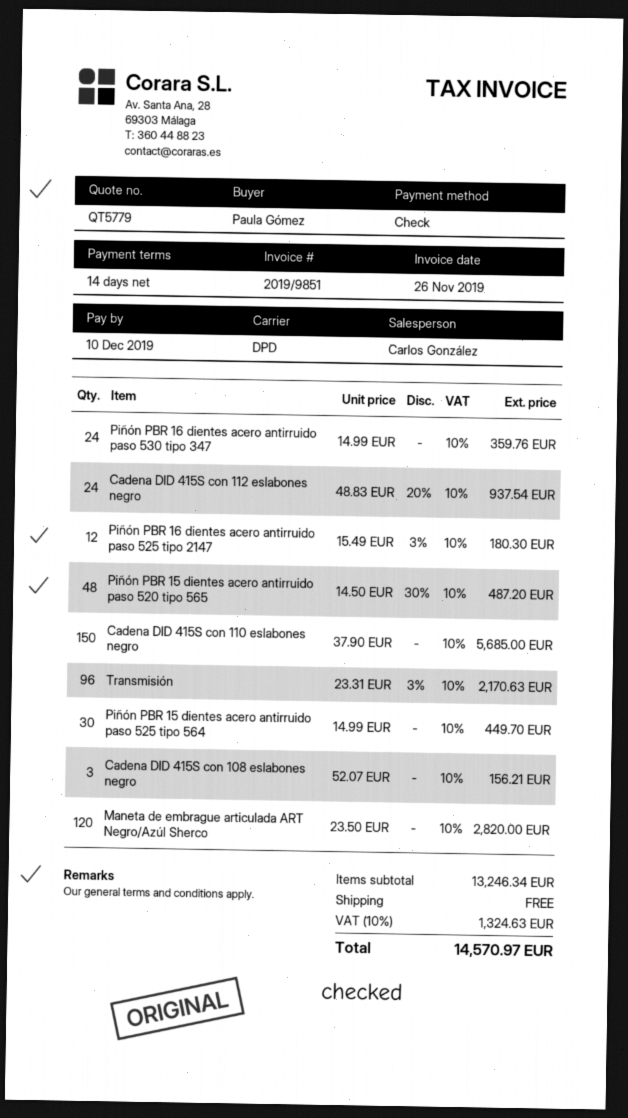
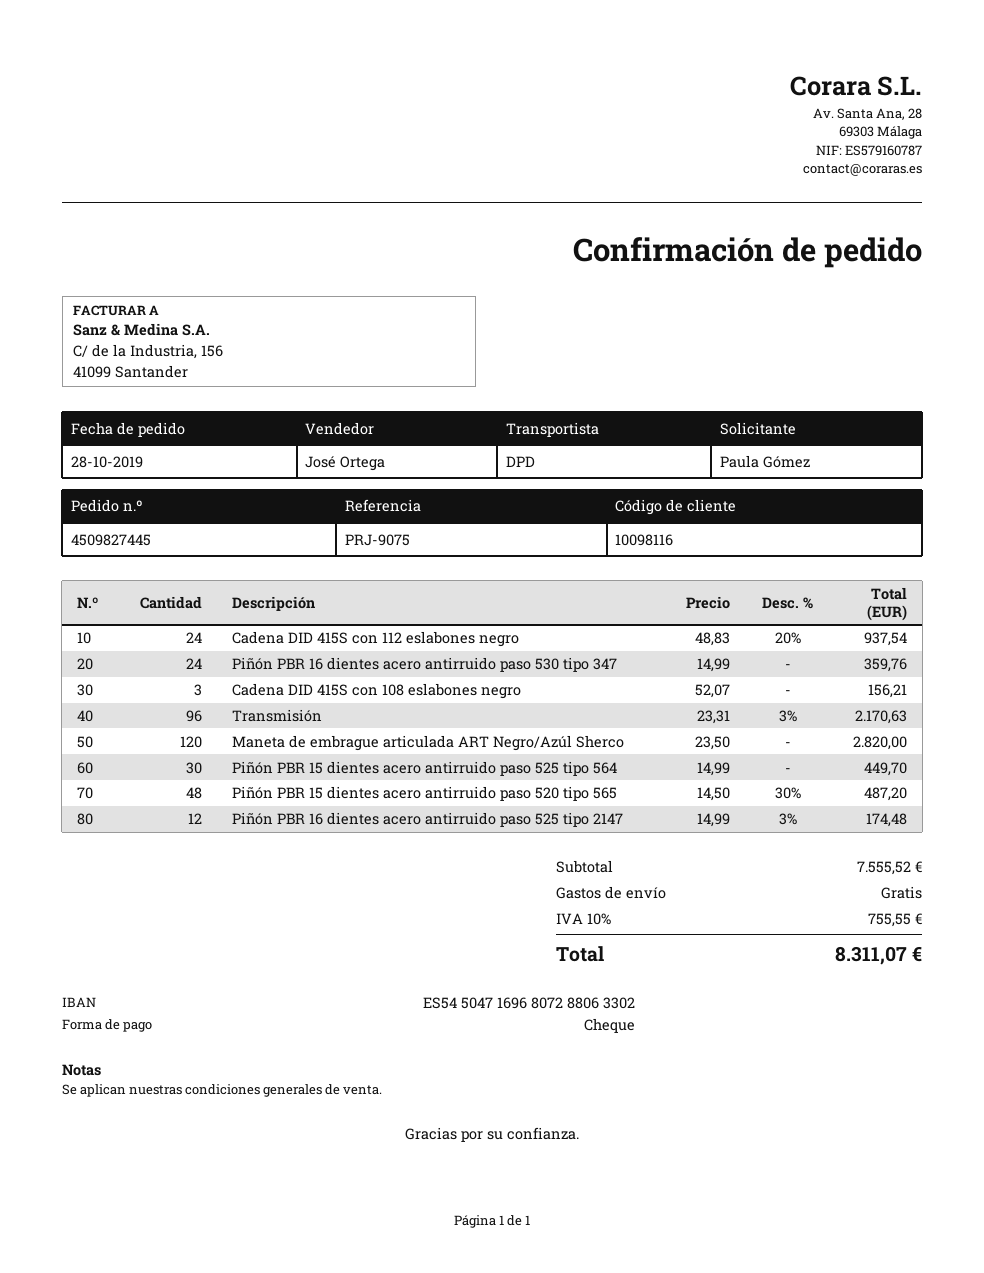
sales rep: Carlos González -> José Ortega
Piñón PBR 16 dientes acero antirruido paso 525 tipo 2147: 12 x 15.49 - 3% = 180.30 -> 12 x 14.99 - 3% = 174.48
Cadena DID 415S con 110 eslabones negro: 150 x 37.90 = 5685.00 -> none
subtotal: 13246.34 -> 7555.52
tax: 10% = 1324.63 -> 10% = 755.55
total: 14570.97 -> 8311.07

